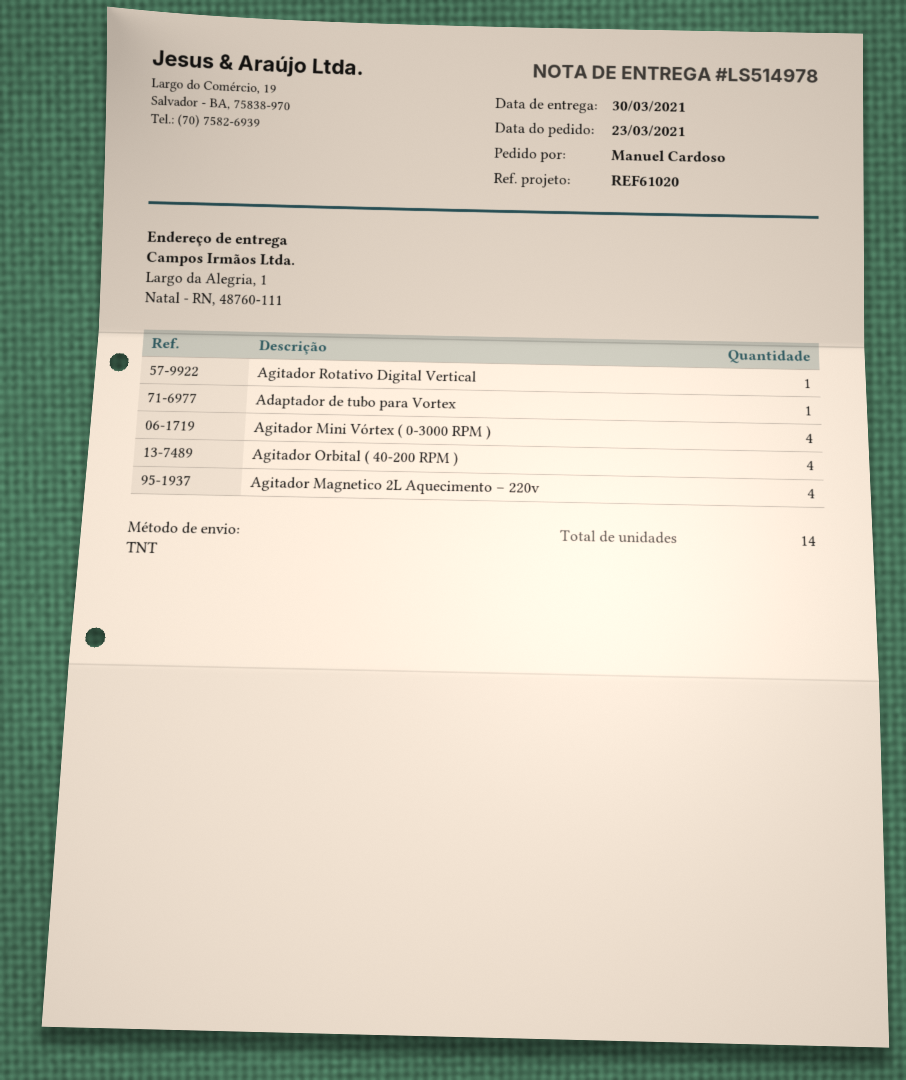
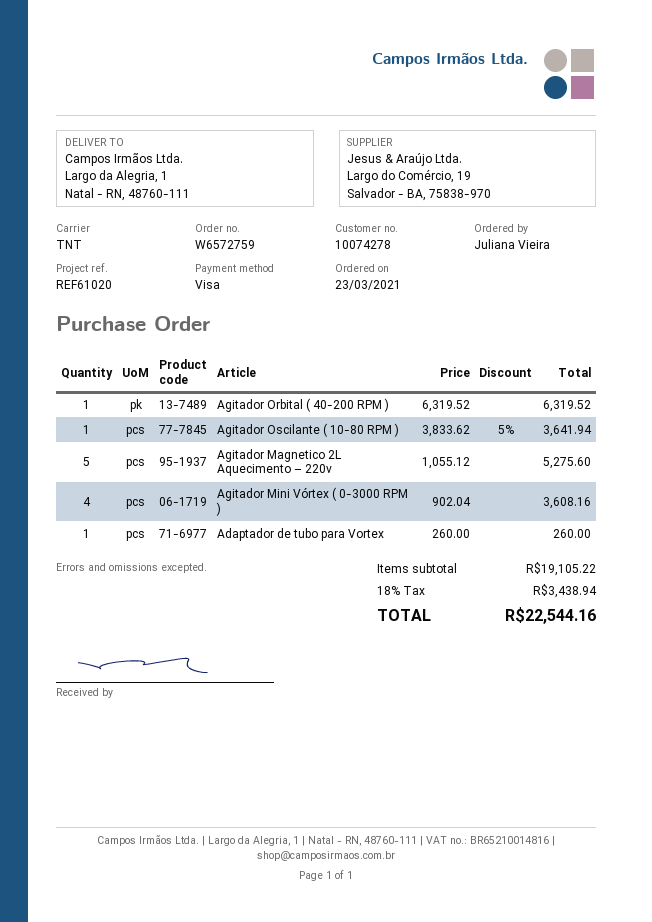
ordered by: Manuel Cardoso -> Juliana Vieira
Agitador Rotativo Digital Vertical: 1 -> none
Agitador Orbital ( 40-200 RPM ): 4 -> 1
Agitador Magnetico 2L Aquecimento – 220v: 4 -> 5
Agitador Oscilante ( 10-80 RPM ): none -> 1

